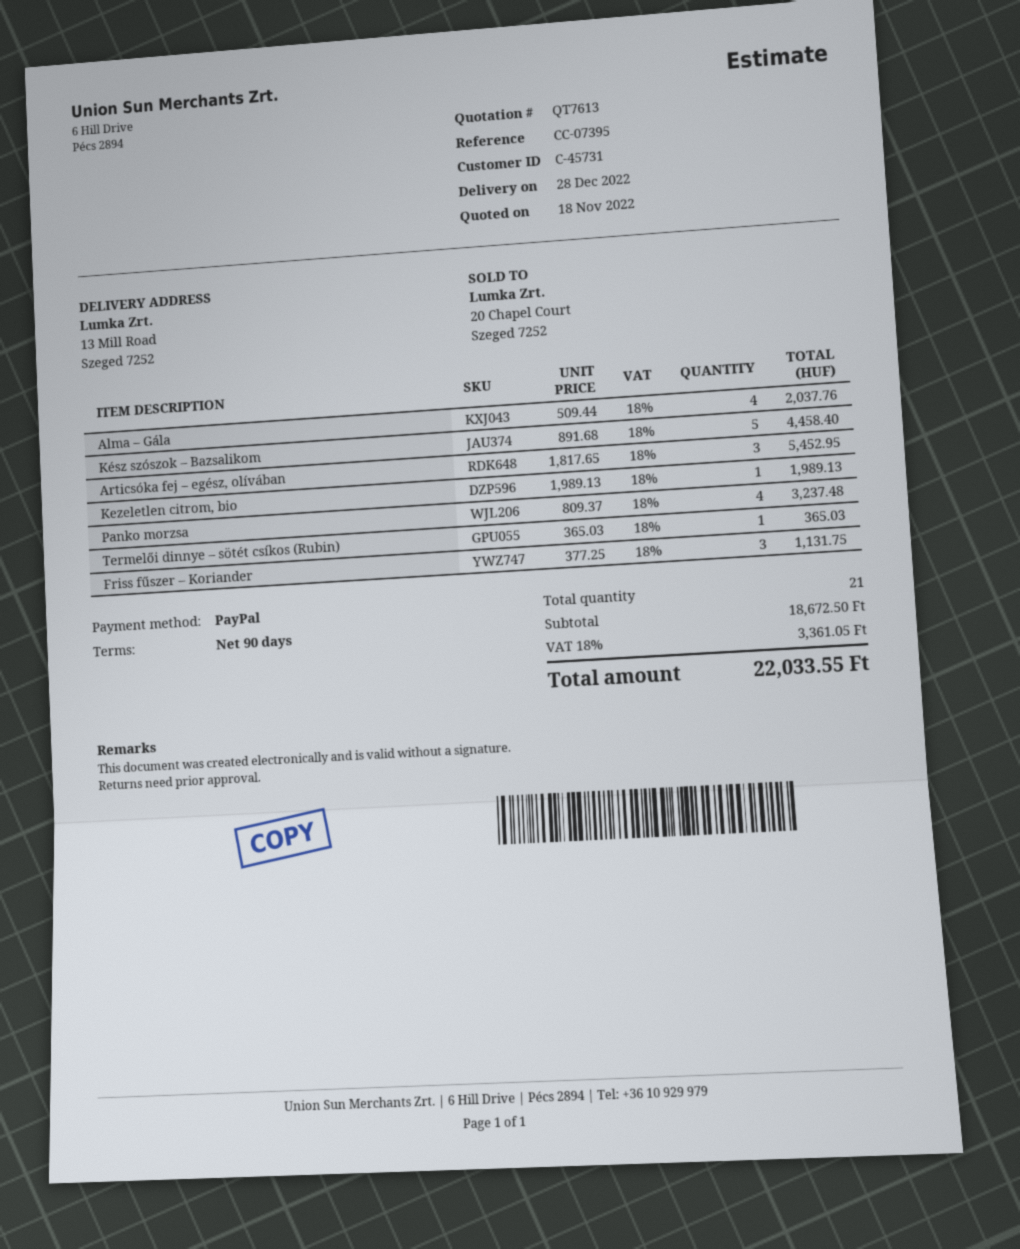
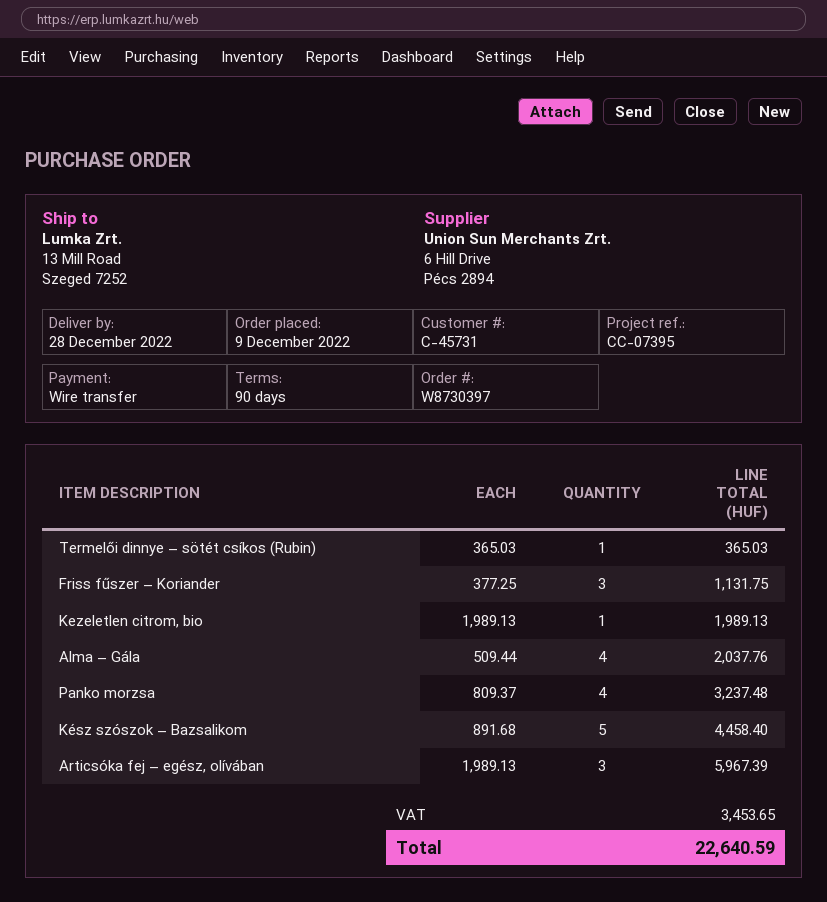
payment method: PayPal -> bank transfer
Articsóka fej – egész, olívában: 3 x 1817.65 = 5452.95 -> 3 x 1989.13 = 5967.39
tax: 3361.05 -> 3453.65
total: 22033.55 -> 22640.59

